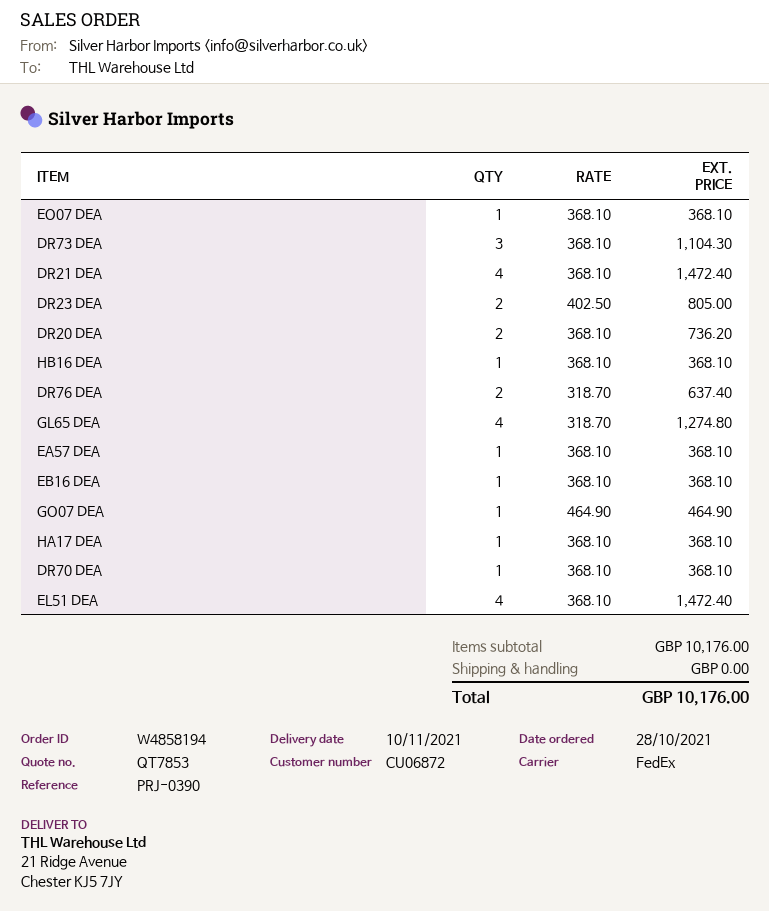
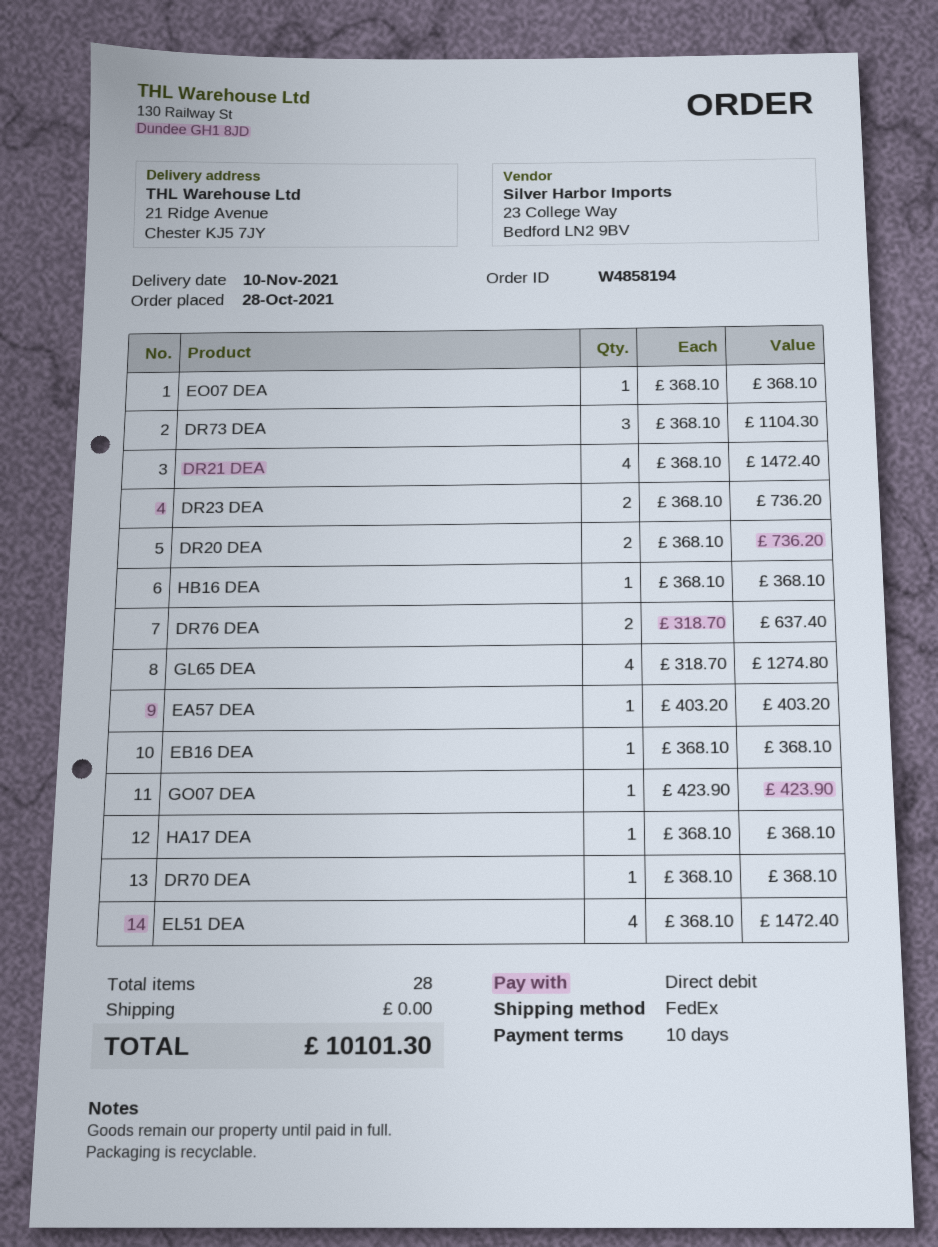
DR23 DEA: 2 x 402.50 = 805.00 -> 2 x 368.10 = 736.20
EA57 DEA: 1 x 368.10 = 368.10 -> 1 x 403.20 = 403.20
GO07 DEA: 1 x 464.90 = 464.90 -> 1 x 423.90 = 423.90
total: 10176.00 -> 10101.30

